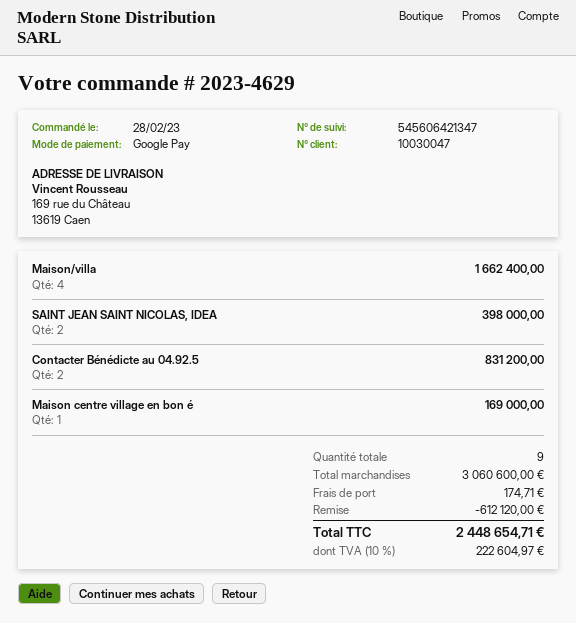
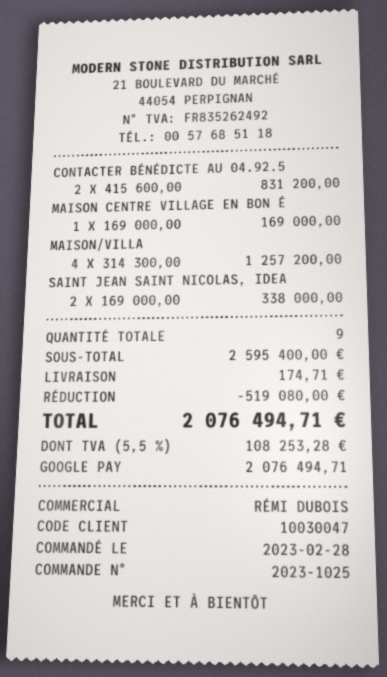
order number: 2023-4629 -> 2023-1025
Maison/villa: 4 for 1662400.00 -> 4 for 1257200.00
SAINT JEAN SAINT NICOLAS, IDEA: 2 for 398000.00 -> 2 for 338000.00
subtotal: 3060600.00 -> 2595400.00
discount: 612120.00 -> 519080.00
tax: 10% = 222604.97 -> 5.5% = 108253.28
total: 2448654.71 -> 2076494.71

